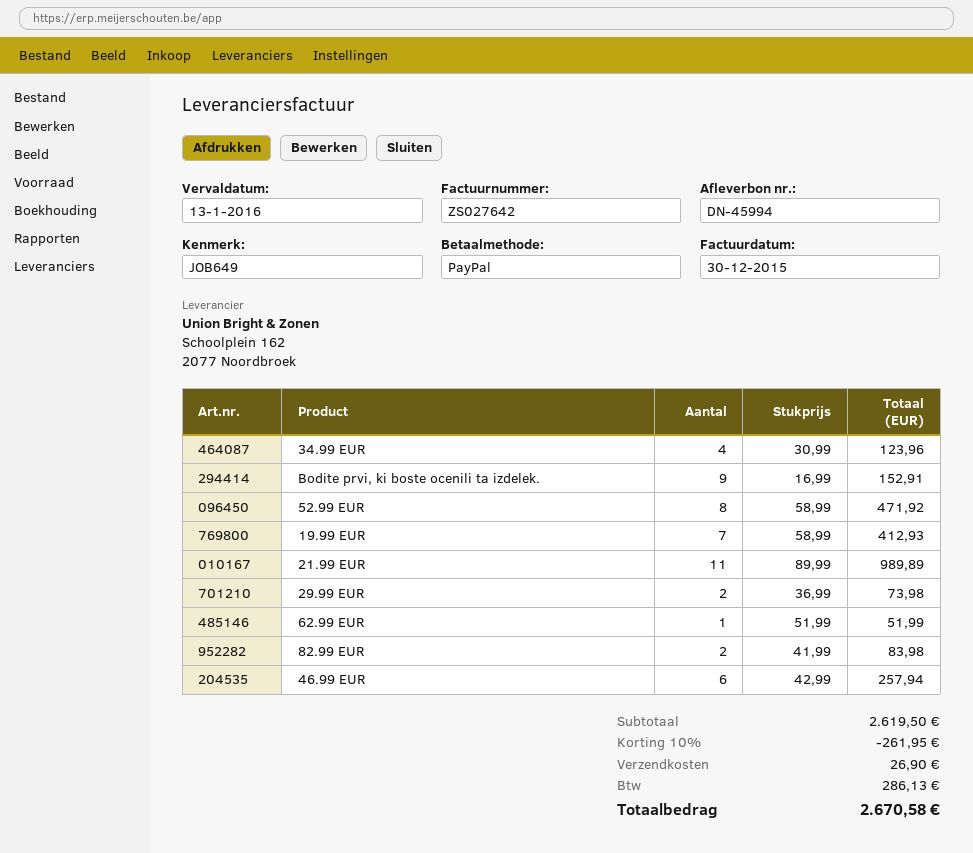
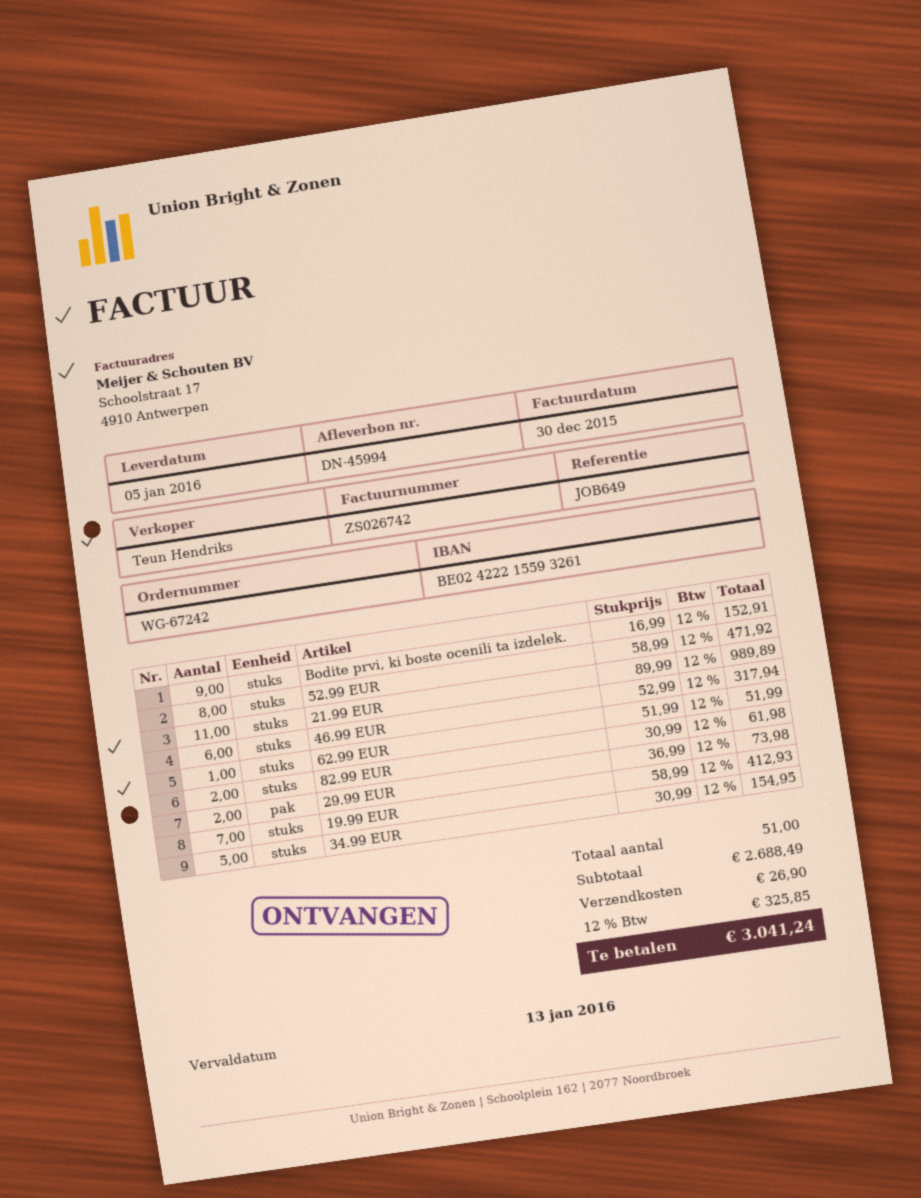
invoice number: ZS027642 -> ZS026742
34.99 EUR: 4 x 30.99 = 123.96 -> 5 x 30.99 = 154.95
82.99 EUR: 2 x 41.99 = 83.98 -> 2 x 30.99 = 61.98
46.99 EUR: 6 x 42.99 = 257.94 -> 6 x 52.99 = 317.94
subtotal: 2619.50 -> 2688.49
discount: 10% = 261.95 -> none
tax: 286.13 -> 325.85
total: 2670.58 -> 3041.24

